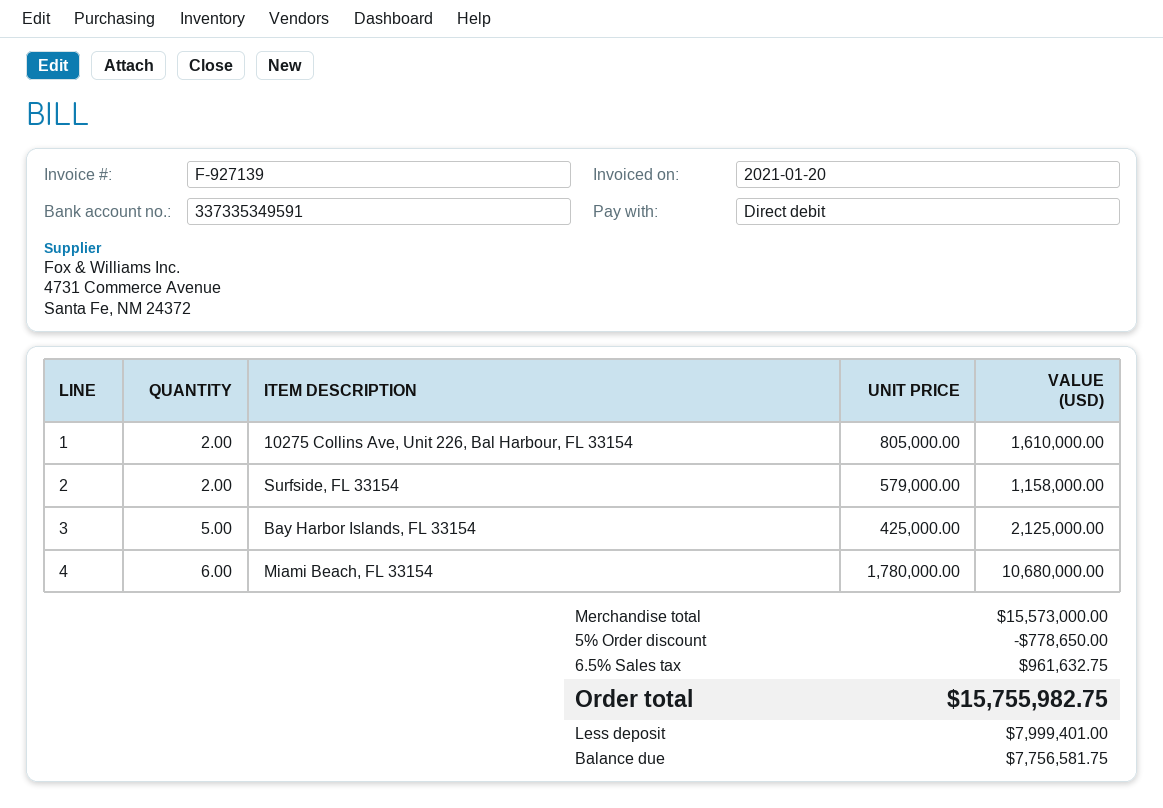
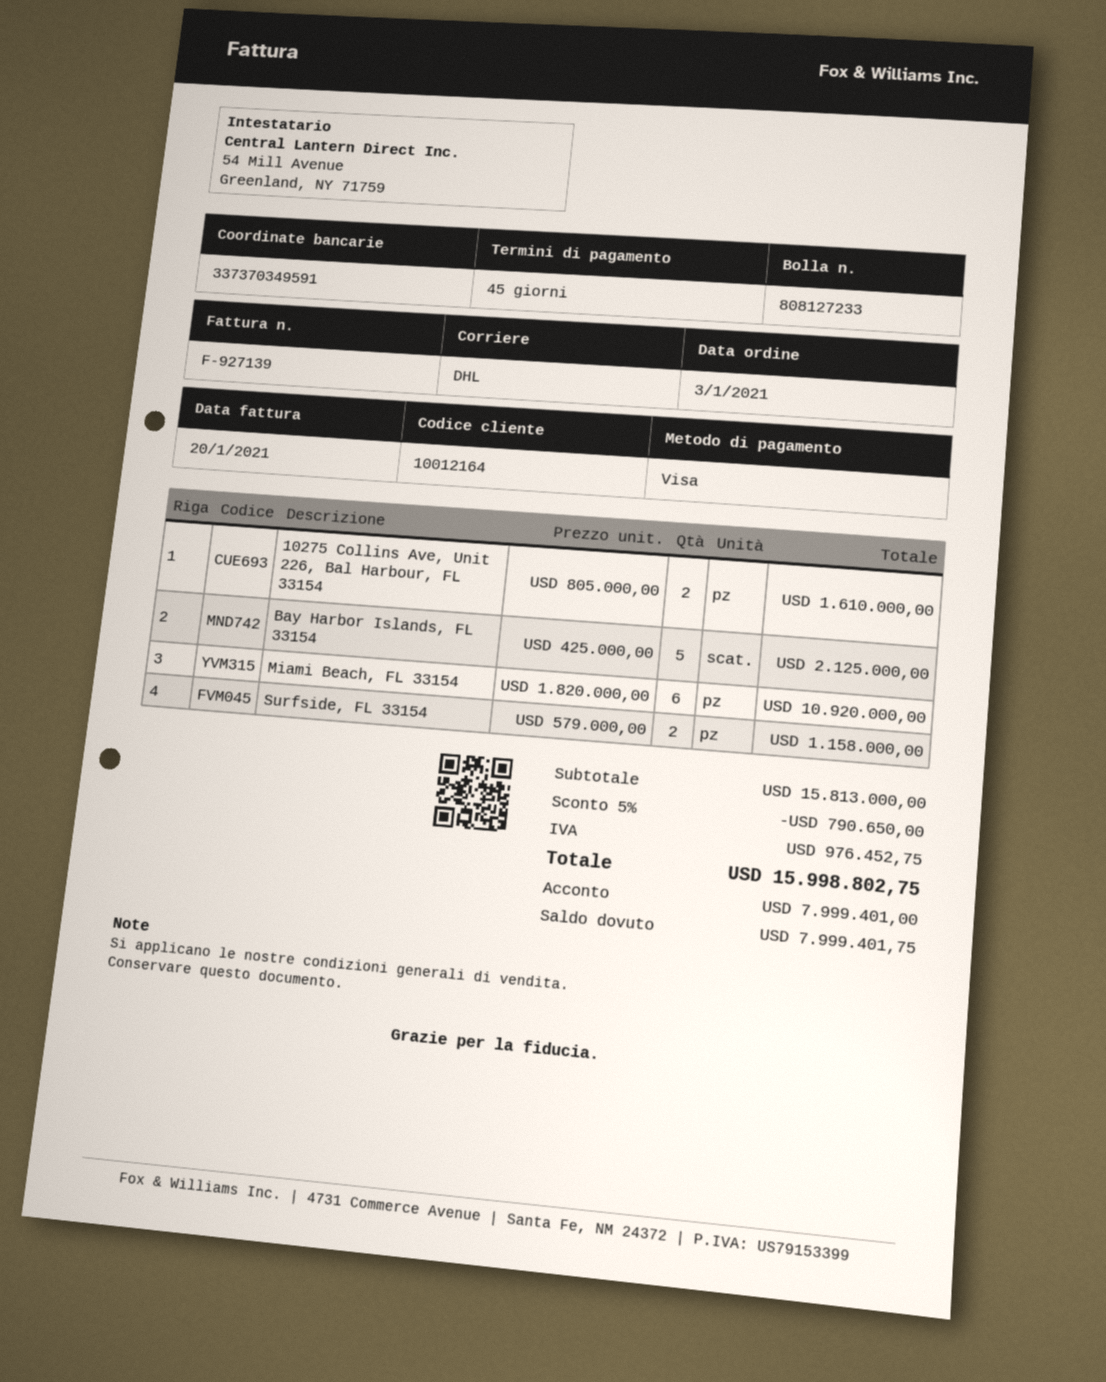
payment method: direct debit -> Visa
bank account: 337335349591 -> 337370349591
Miami Beach, FL 33154: 6 x 1780000.00 = 10680000.00 -> 6 x 1820000.00 = 10920000.00
subtotal: 15573000.00 -> 15813000.00
discount: 5% = 778650.00 -> 5% = 790650.00
tax: 961632.75 -> 976452.75
total: 15755982.75 -> 15998802.75
balance: 7756581.75 -> 7999401.75

